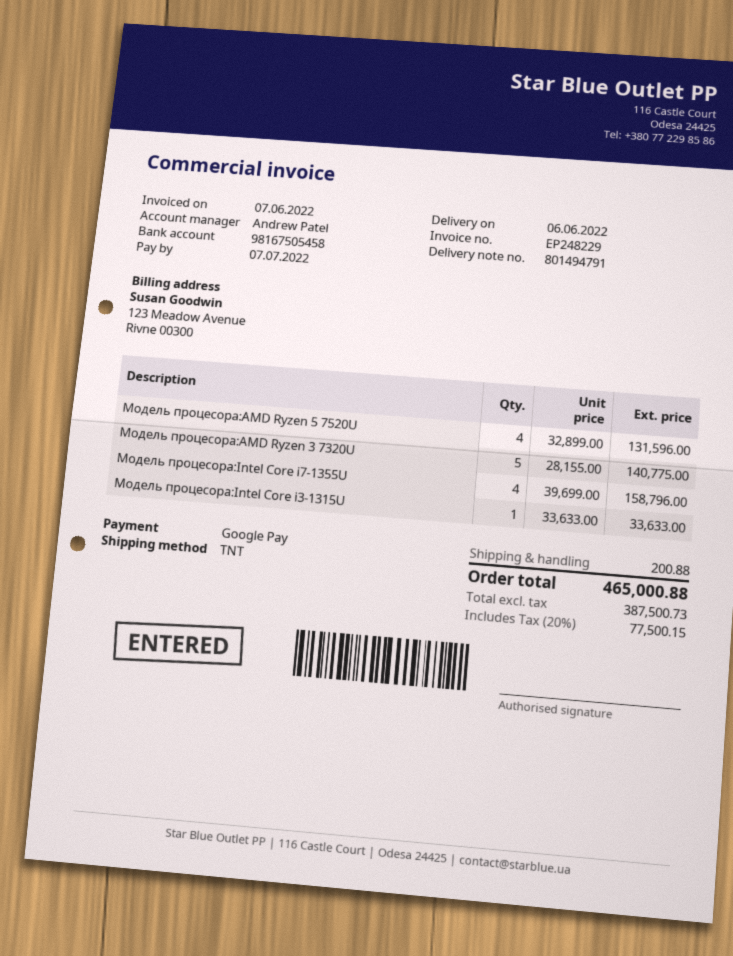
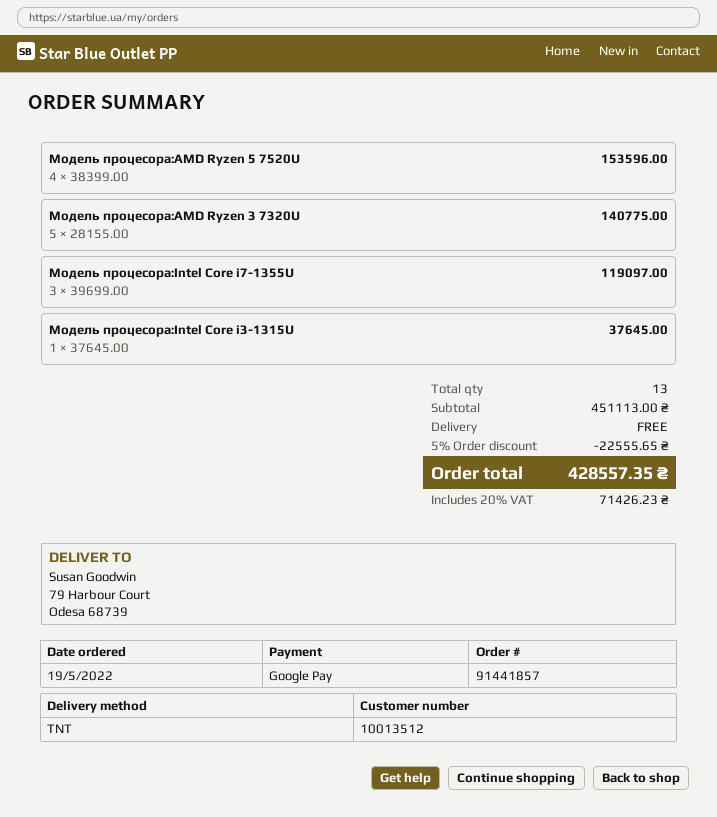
Модель процесора:AMD Ryzen 5 7520U: 4 x 32899.00 = 131596.00 -> 4 x 38399.00 = 153596.00
Модель процесора:Intel Core i7-1355U: 4 x 39699.00 = 158796.00 -> 3 x 39699.00 = 119097.00
Модель процесора:Intel Core i3-1315U: 1 x 33633.00 = 33633.00 -> 1 x 37645.00 = 37645.00
discount: none -> 5% = 22555.65
shipping: 200.88 -> 0.00
tax: 20% = 77500.15 -> 20% = 71426.23
total: 465000.88 -> 428557.35

